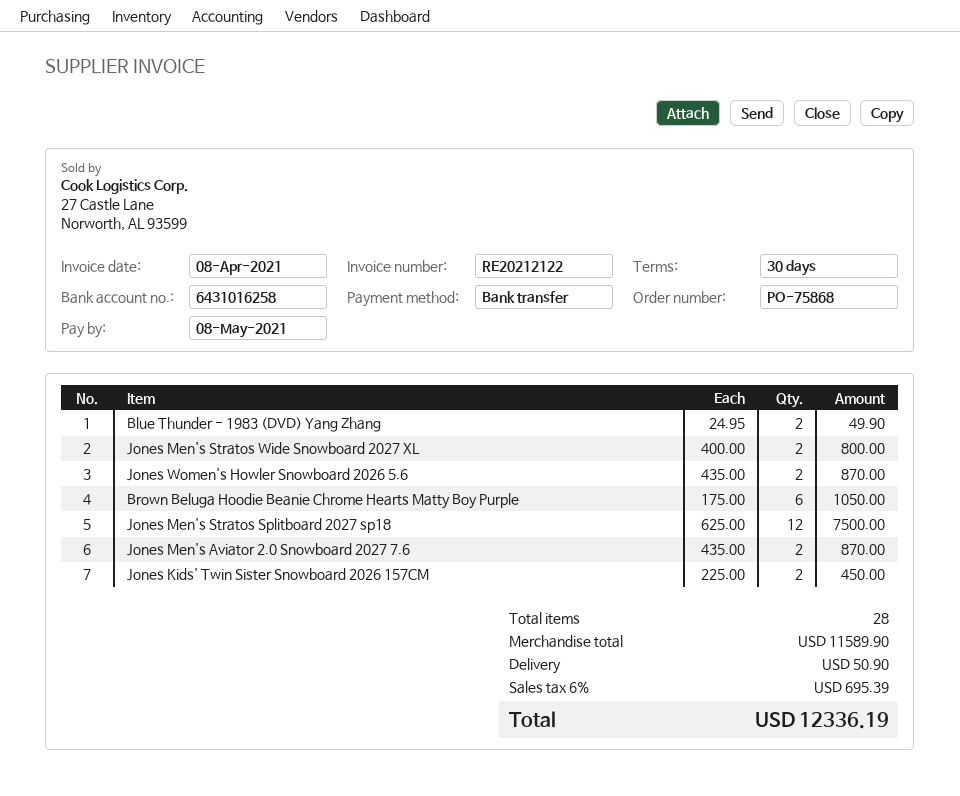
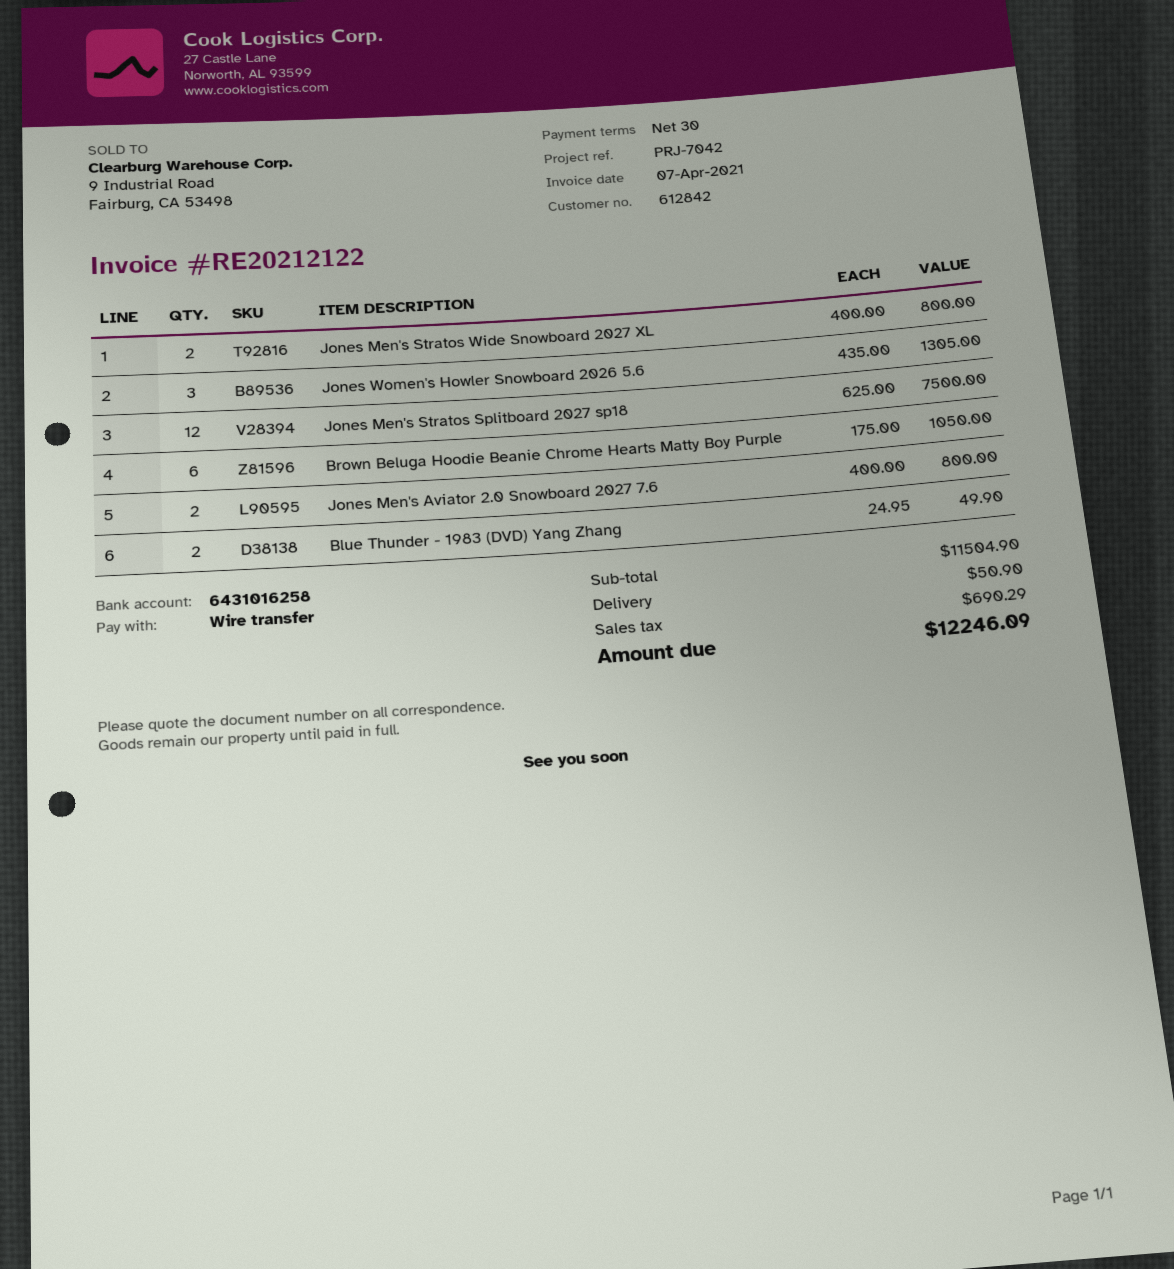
invoice date: 2021-04-08 -> 2021-04-07
Jones Women's Howler Snowboard 2026 5.6: 2 x 435.00 = 870.00 -> 3 x 435.00 = 1305.00
Jones Men's Aviator 2.0 Snowboard 2027 7.6: 2 x 435.00 = 870.00 -> 2 x 400.00 = 800.00
Jones Kids' Twin Sister Snowboard 2026 157CM: 2 x 225.00 = 450.00 -> none
subtotal: 11589.90 -> 11504.90
tax: 695.39 -> 690.29
total: 12336.19 -> 12246.09

